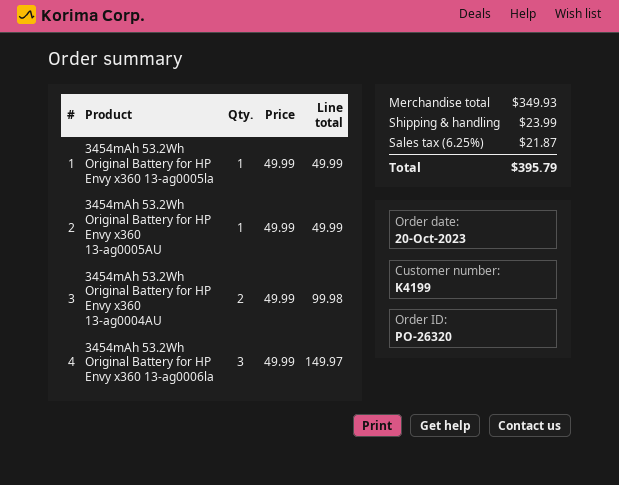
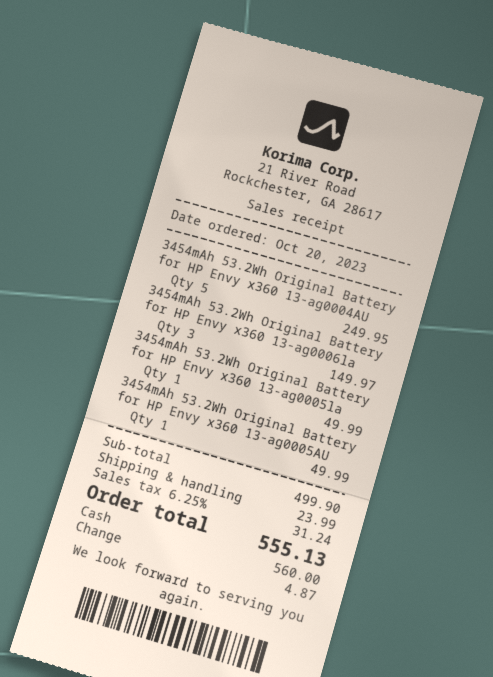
3454mAh 53.2Wh Original Battery for HP Envy x360 13-ag0004AU: 2 for 99.98 -> 5 for 249.95
subtotal: 349.93 -> 499.90
tax: 6.25% = 21.87 -> 6.25% = 31.24
total: 395.79 -> 555.13

